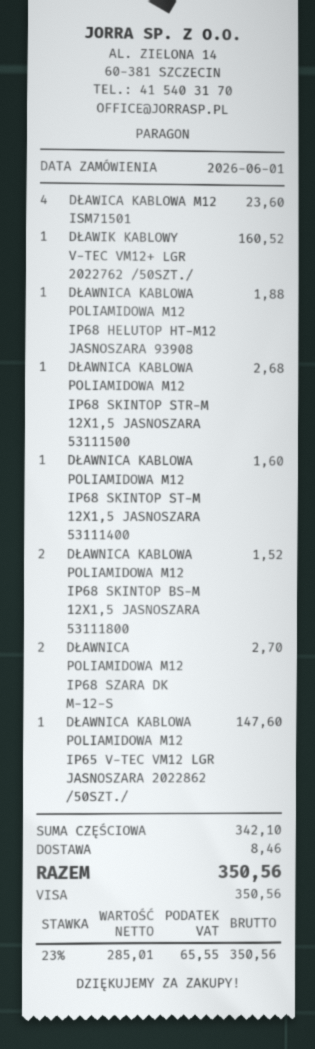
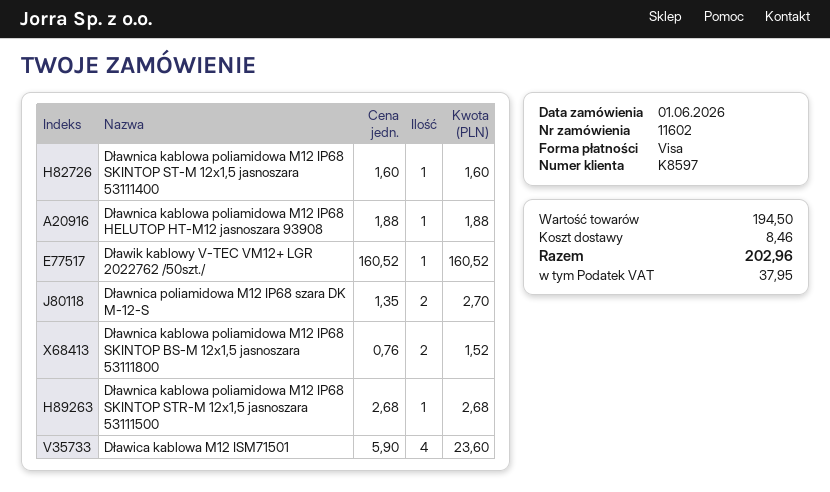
DŁAWNICA KABLOWA POLIAMIDOWA M12 IP65 V-TEC VM12 LGR JASNOSZARA 2022862 /50SZT./: 1 for 147.60 -> none
subtotal: 342.10 -> 194.50
tax: 65.55 -> 37.95
total: 350.56 -> 202.96

